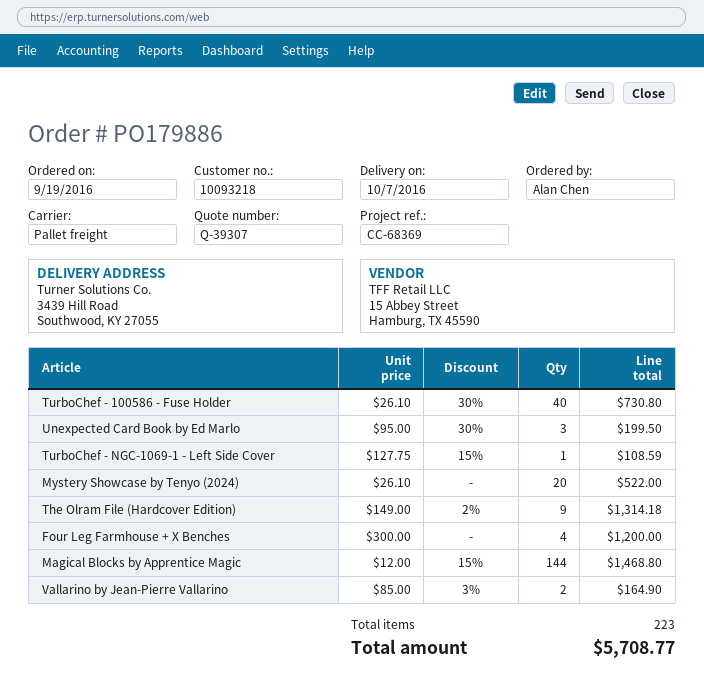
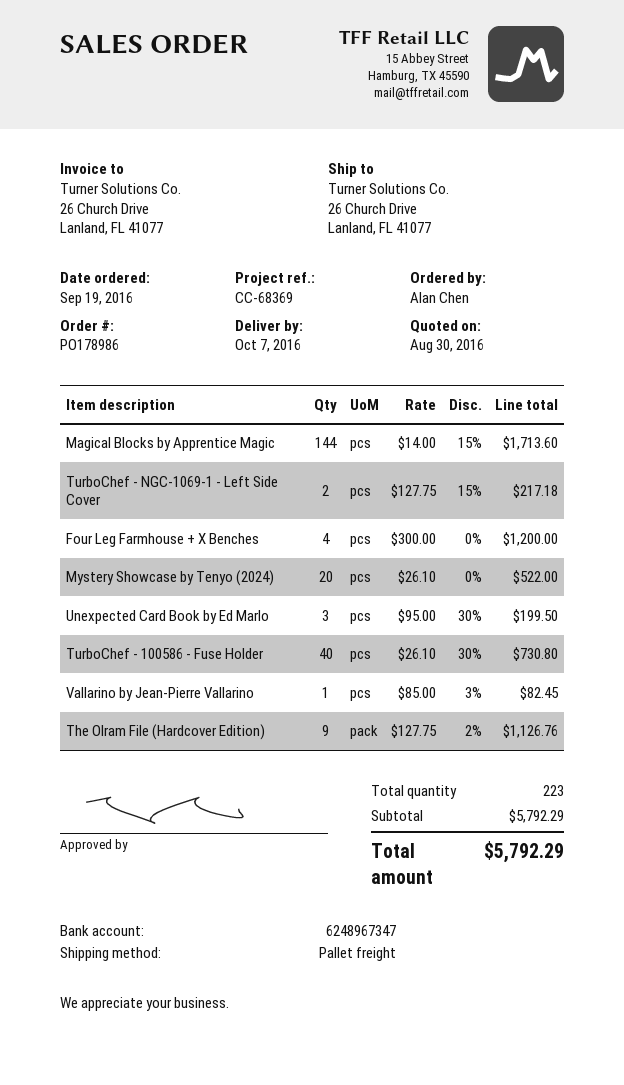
order number: PO179886 -> PO178986
ship to: 3439 Hill Road, Southwood, KY 27055 -> 26 Church Drive, Lanland, FL 41077
TurboChef - NGC-1069-1 - Left Side Cover: 1 x 127.75 - 15% = 108.59 -> 2 x 127.75 - 15% = 217.18
The Olram File (Hardcover Edition): 9 x 149.00 - 2% = 1314.18 -> 9 x 127.75 - 2% = 1126.76
Magical Blocks by Apprentice Magic: 144 x 12.00 - 15% = 1468.80 -> 144 x 14.00 - 15% = 1713.60
Vallarino by Jean-Pierre Vallarino: 2 x 85.00 - 3% = 164.90 -> 1 x 85.00 - 3% = 82.45
total: 5708.77 -> 5792.29

